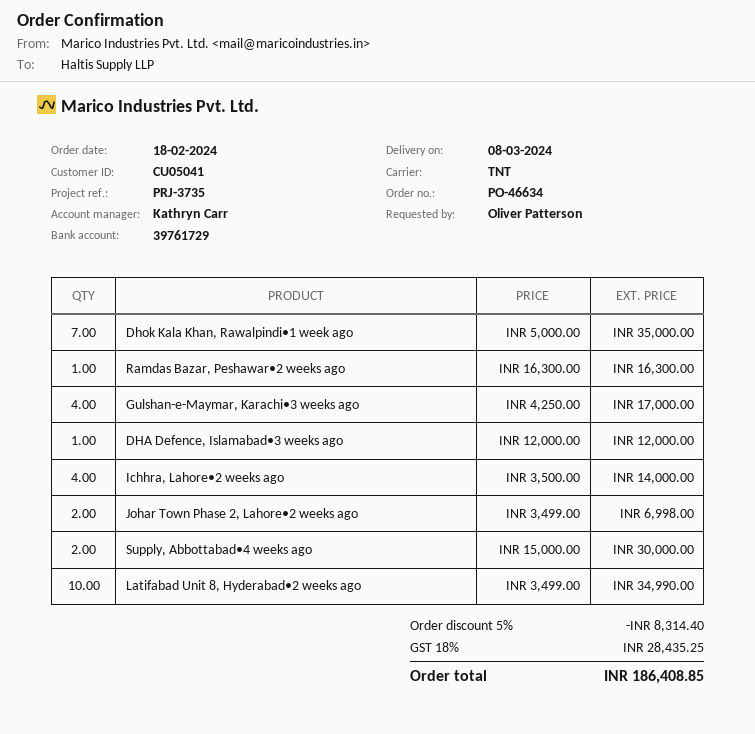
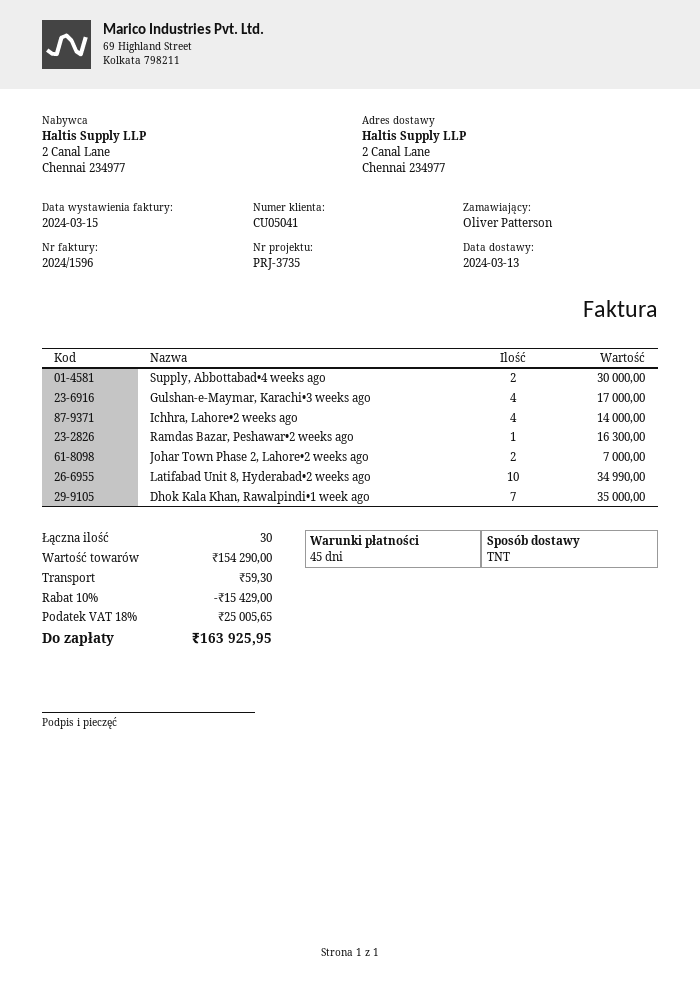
delivery date: 2024-03-08 -> 2024-03-13
DHA Defence, Islamabad•3 weeks ago: 1 for 12000.00 -> none
Johar Town Phase 2, Lahore•2 weeks ago: 2 for 6998.00 -> 2 for 7000.00
discount: 5% = 8314.40 -> 10% = 15429.00
shipping: none -> 59.30
tax: 18% = 28435.25 -> 18% = 25005.65
total: 186408.85 -> 163925.95

